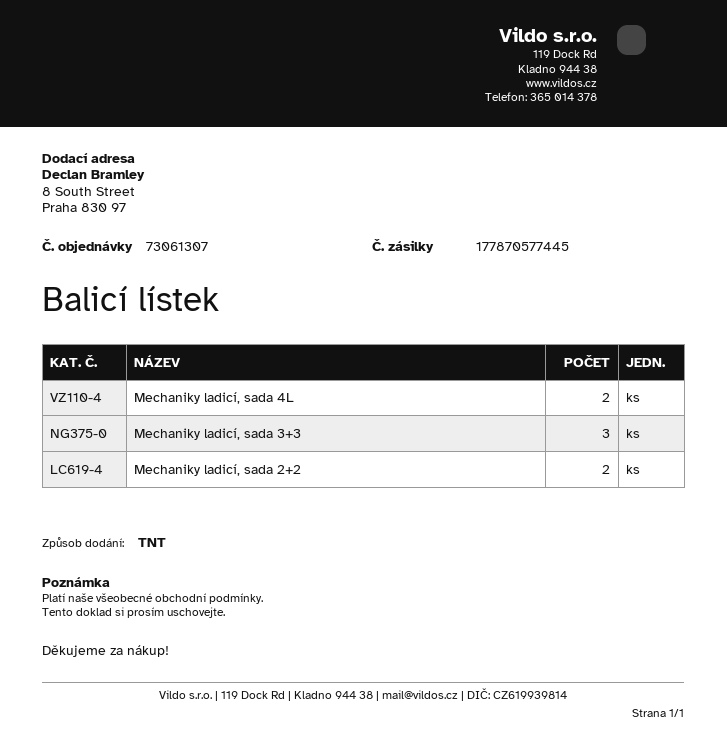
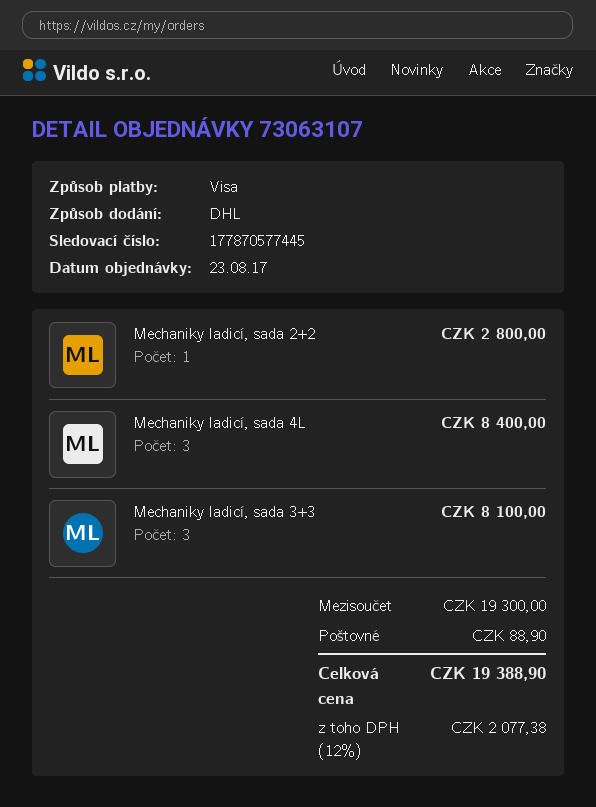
order number: 73061307 -> 73063107
shipping method: TNT -> DHL
Mechaniky ladicí, sada 4L: 2 -> 3
Mechaniky ladicí, sada 2+2: 2 -> 1

